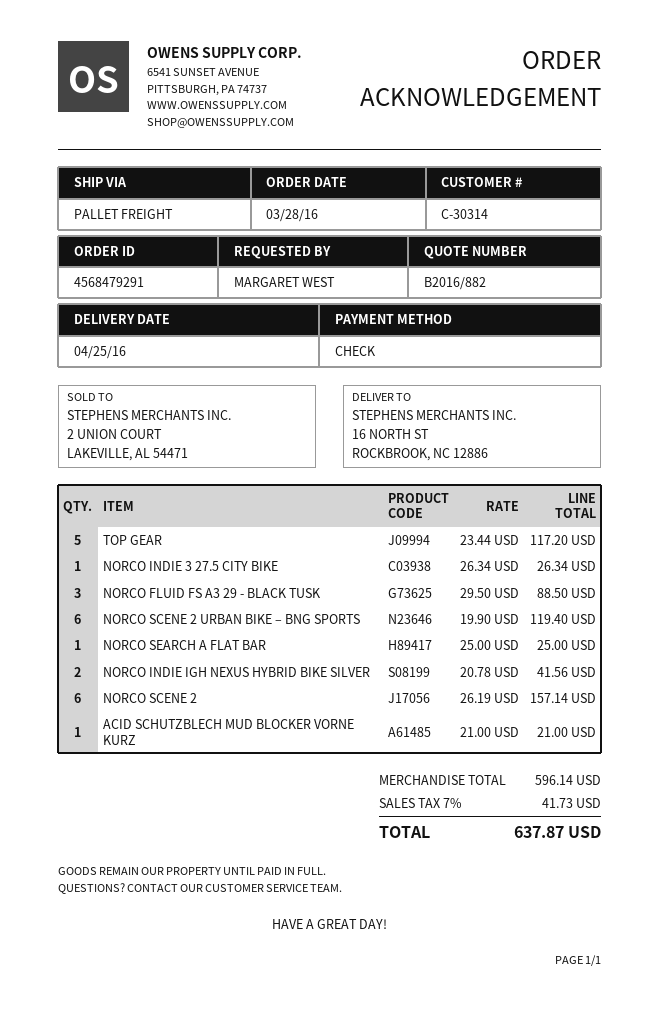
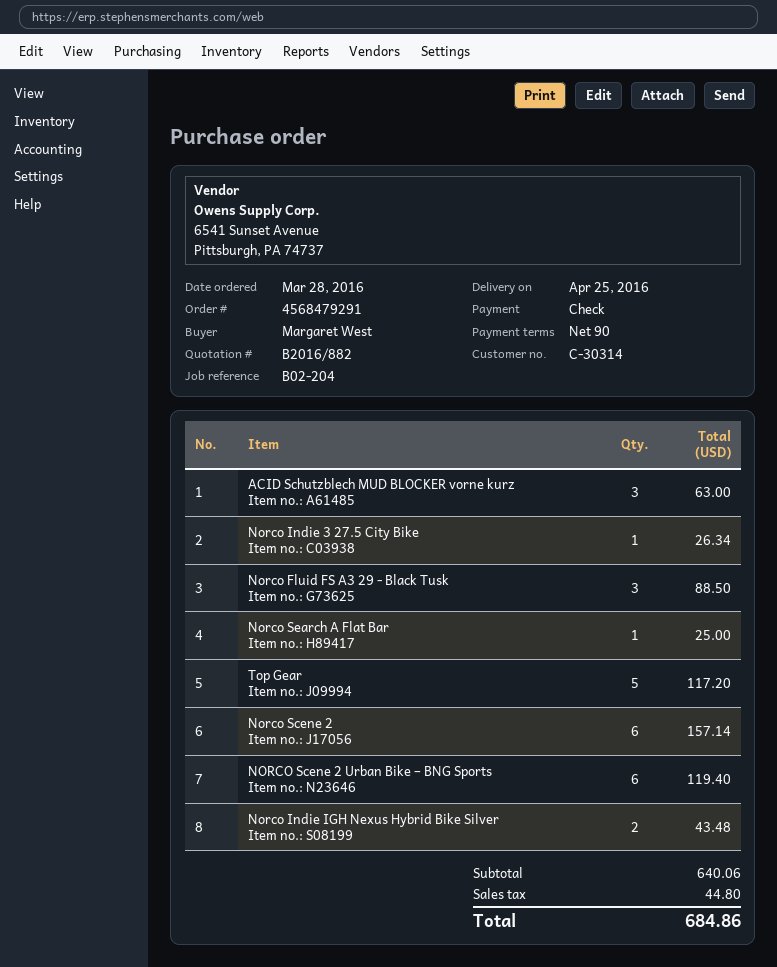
NORCO INDIE IGH NEXUS HYBRID BIKE SILVER: 2 for 41.56 -> 2 for 43.48
ACID SCHUTZBLECH MUD BLOCKER VORNE KURZ: 1 for 21.00 -> 3 for 63.00
subtotal: 596.14 -> 640.06
tax: 41.73 -> 44.80
total: 637.87 -> 684.86

